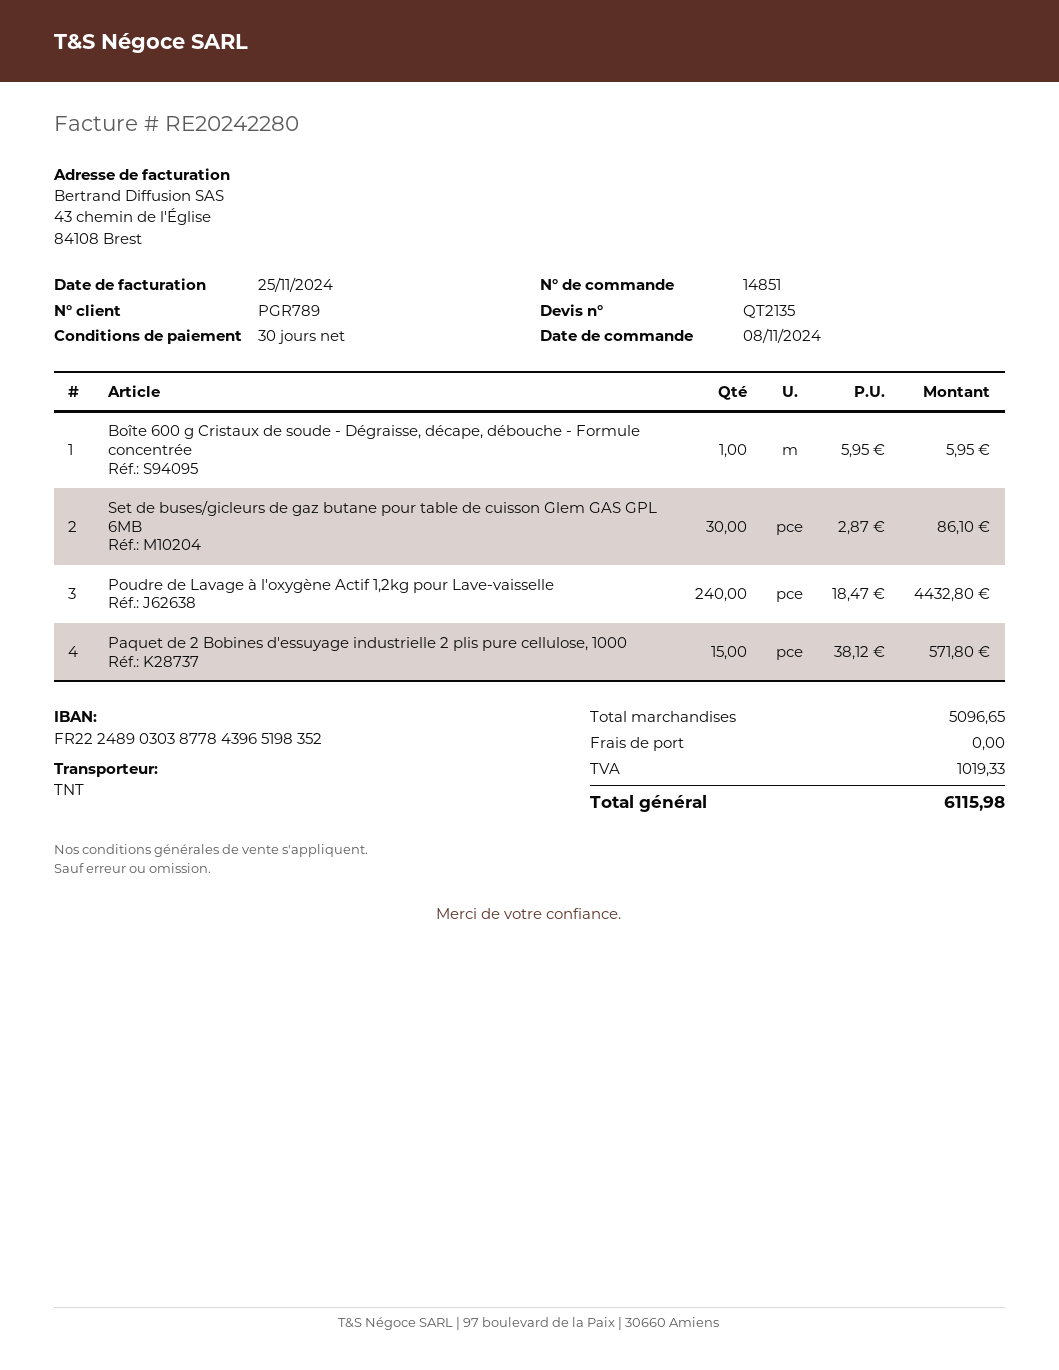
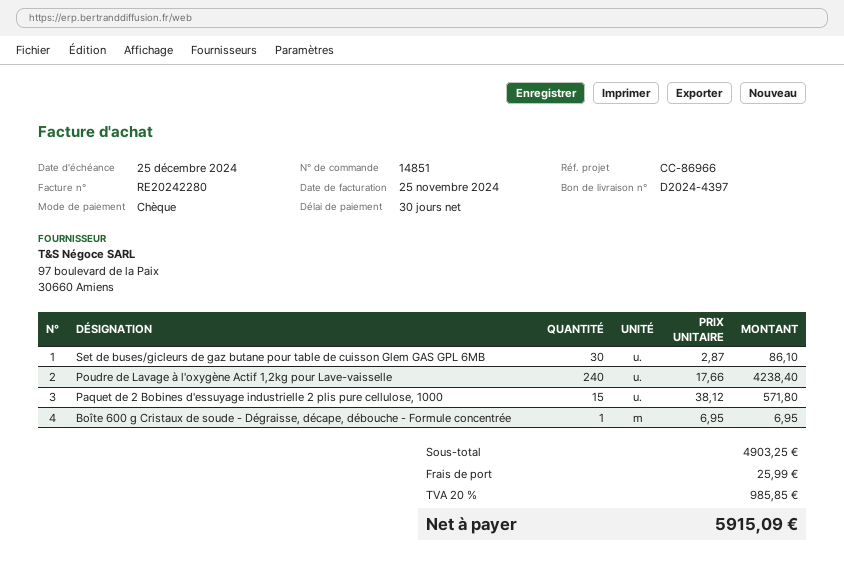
Boîte 600 g Cristaux de soude - Dégraisse, décape, débouche - Formule concentrée: 1 x 5.95 = 5.95 -> 1 x 6.95 = 6.95
Poudre de Lavage à l'oxygène Actif 1,2kg pour Lave-vaisselle: 240 x 18.47 = 4432.80 -> 240 x 17.66 = 4238.40
subtotal: 5096.65 -> 4903.25
shipping: 0.00 -> 25.99
tax: 1019.33 -> 985.85
total: 6115.98 -> 5915.09

